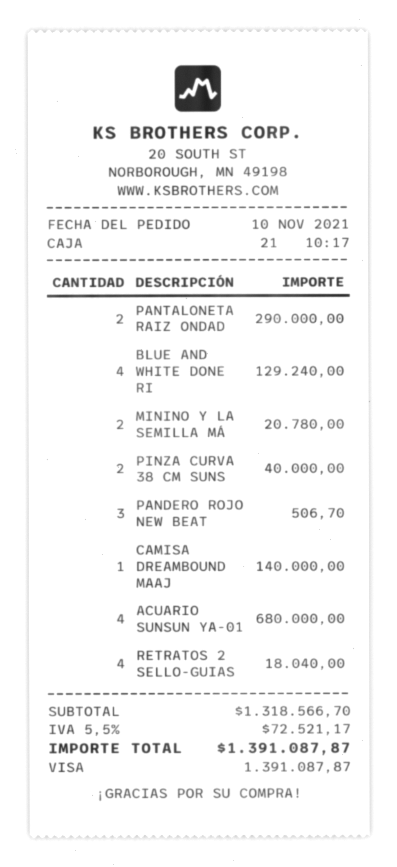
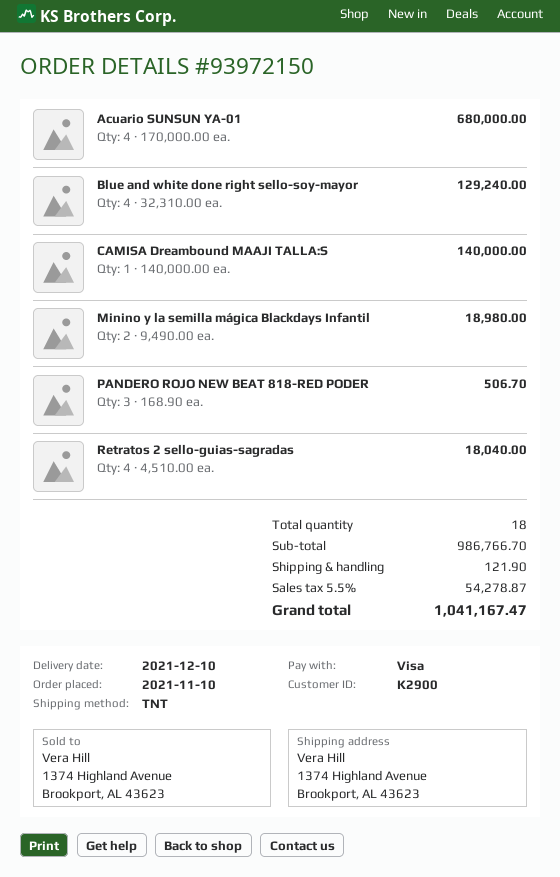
PANTALONETA RAIZ ONDAD: 2 for 290000.00 -> none
MININO Y LA SEMILLA MÁ: 2 for 20780.00 -> 2 for 18980.00
PINZA CURVA 38 CM SUNS: 2 for 40000.00 -> none
subtotal: 1318566.70 -> 986766.70
shipping: none -> 121.90
tax: 5.5% = 72521.17 -> 5.5% = 54278.87
total: 1391087.87 -> 1041167.47

